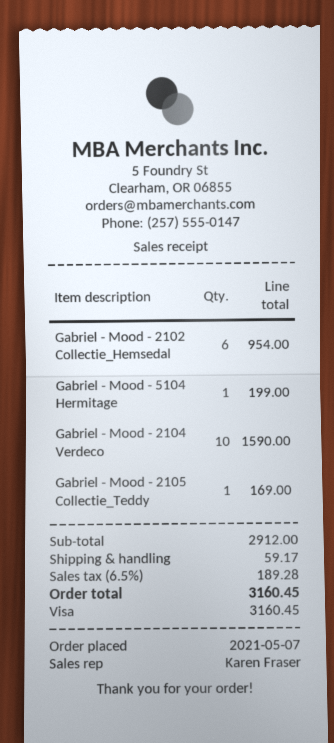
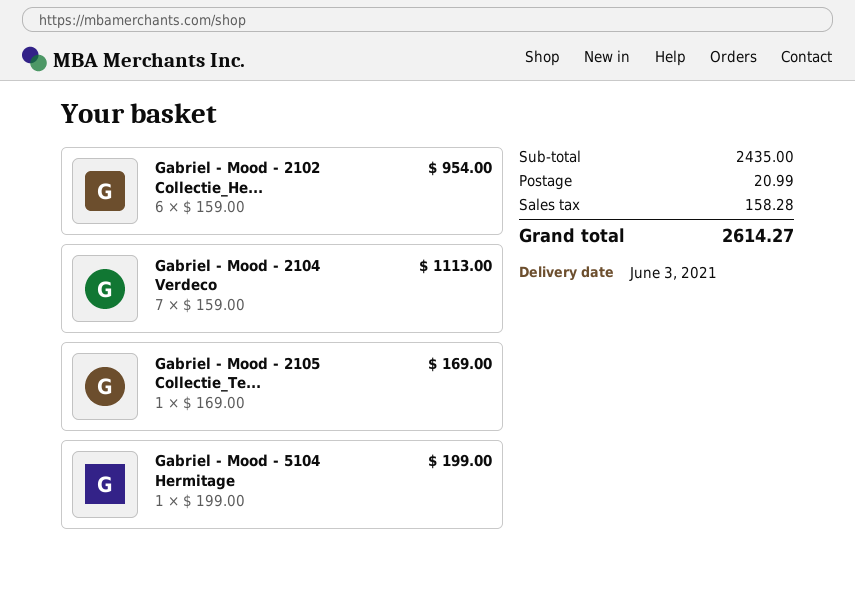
Gabriel - Mood - 2104 Verdeco: 10 for 1590.00 -> 7 for 1113.00
subtotal: 2912.00 -> 2435.00
shipping: 59.17 -> 20.99
tax: 189.28 -> 158.28
total: 3160.45 -> 2614.27

